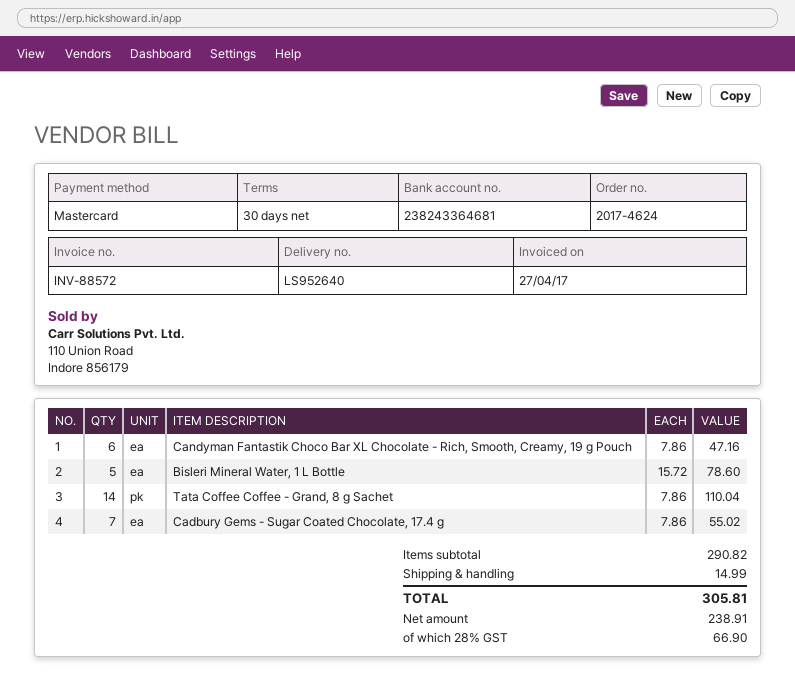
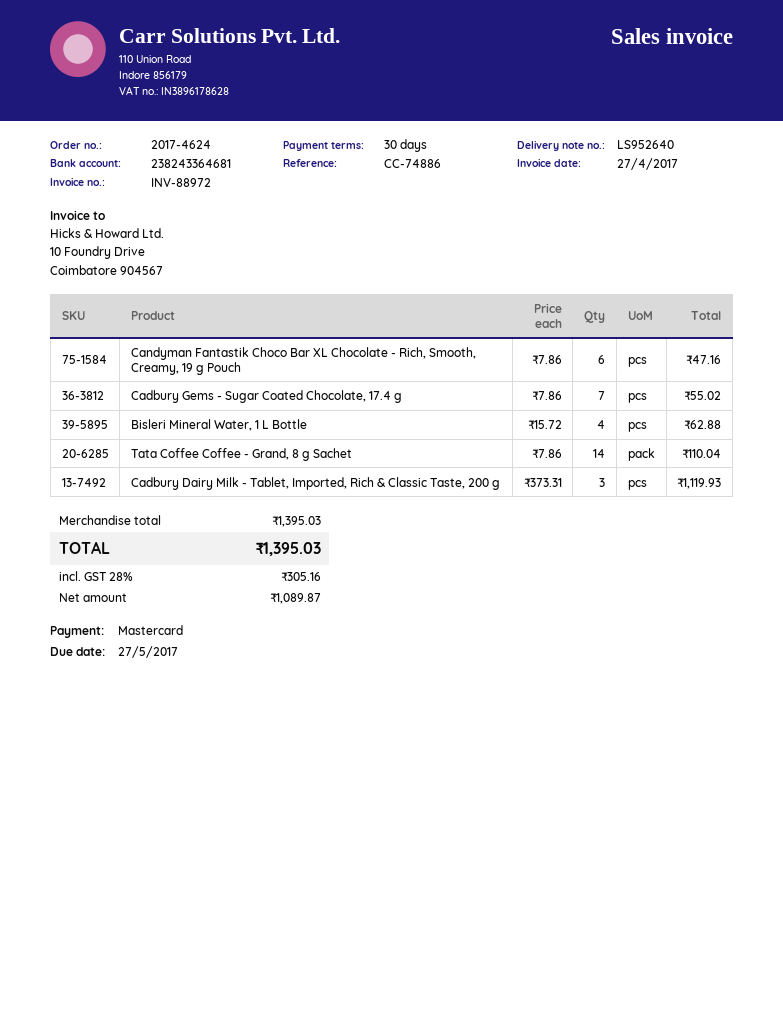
invoice number: INV-88572 -> INV-88972
Bisleri Mineral Water, 1 L Bottle: 5 x 15.72 = 78.60 -> 4 x 15.72 = 62.88
Cadbury Dairy Milk - Tablet, Imported, Rich & Classic Taste, 200 g: none -> 3 x 373.31 = 1119.93
subtotal: 290.82 -> 1395.03
shipping: 14.99 -> none
net: 238.91 -> 1089.87
tax: 28% = 66.90 -> 28% = 305.16
total: 305.81 -> 1395.03

